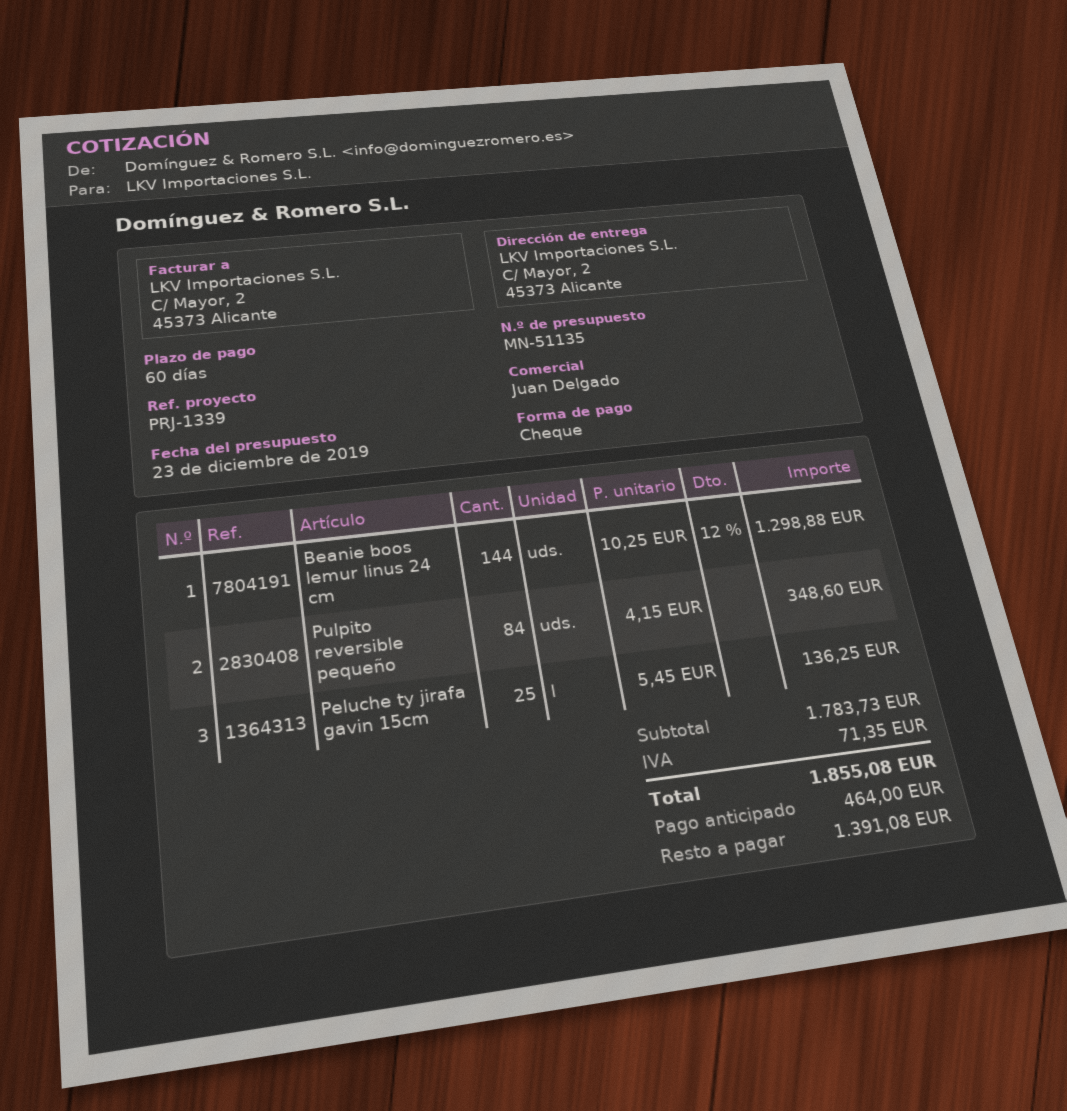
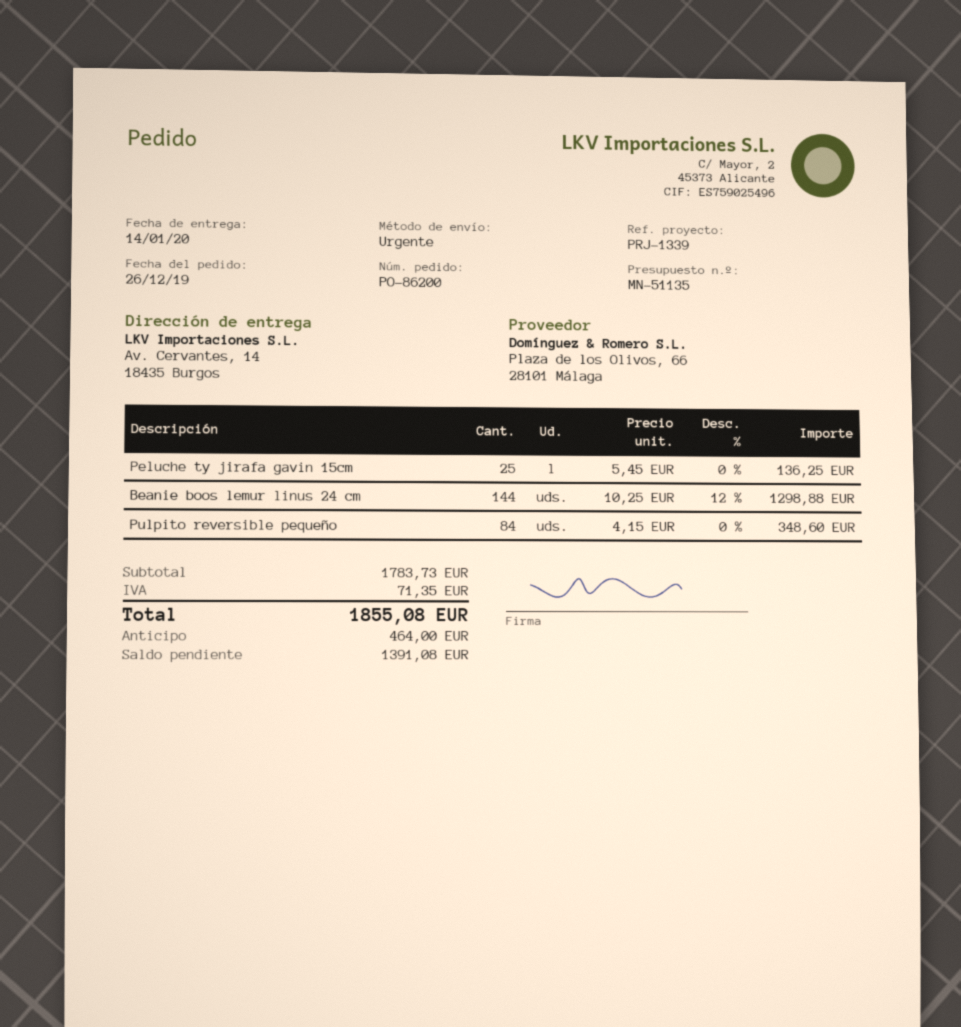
ship to: C/ Mayor, 2, 45373 Alicante -> Av. Cervantes, 14, 18435 Burgos

